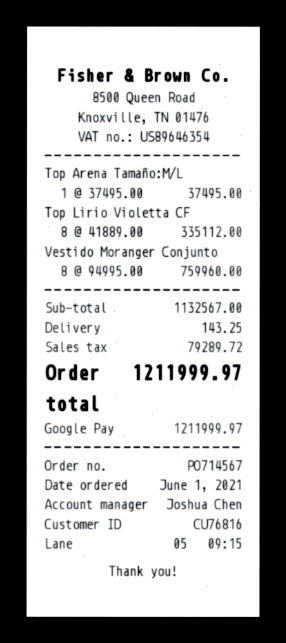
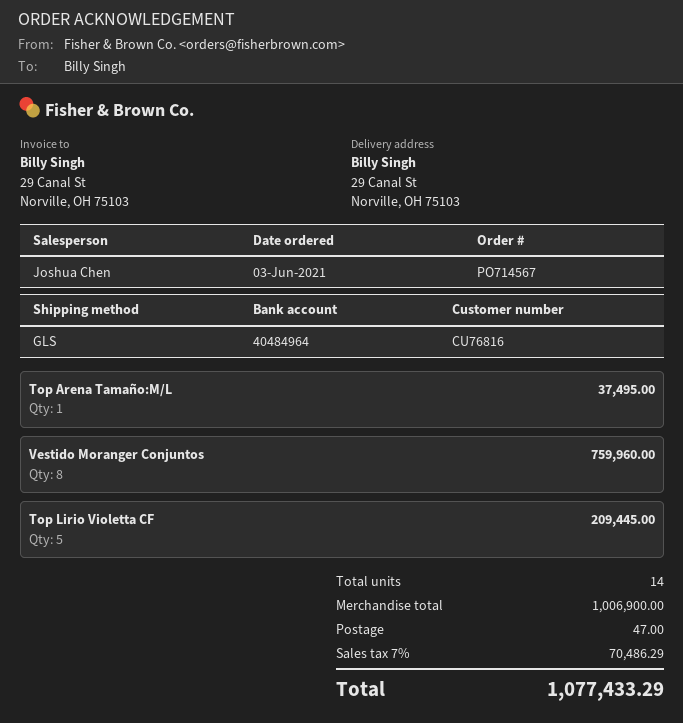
order date: 2021-06-01 -> 2021-06-03
Top Lirio Violetta CF: 8 for 335112.00 -> 5 for 209445.00
subtotal: 1132567.00 -> 1006900.00
shipping: 143.25 -> 47.00
tax: 79289.72 -> 70486.29
total: 1211999.97 -> 1077433.29

